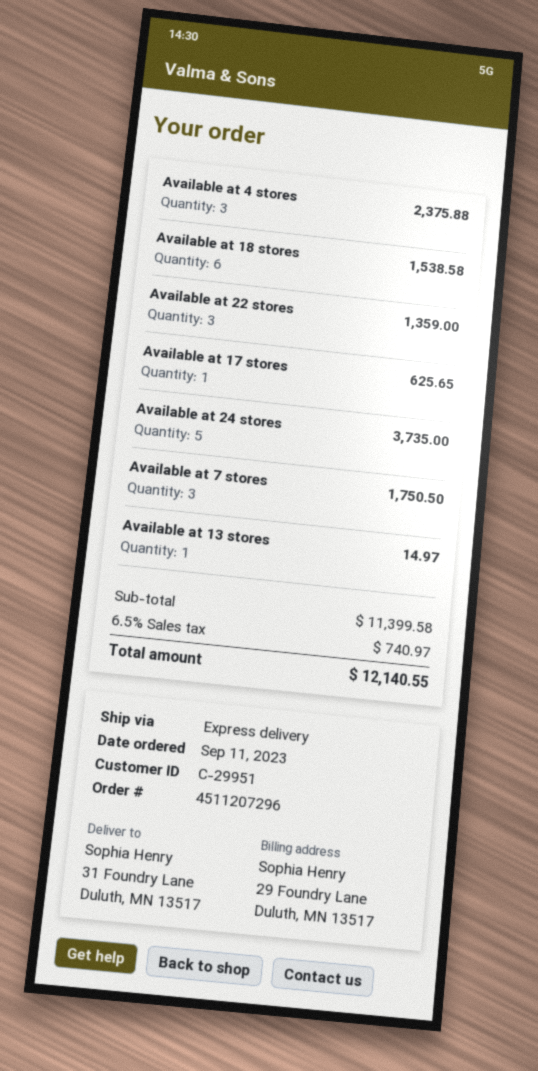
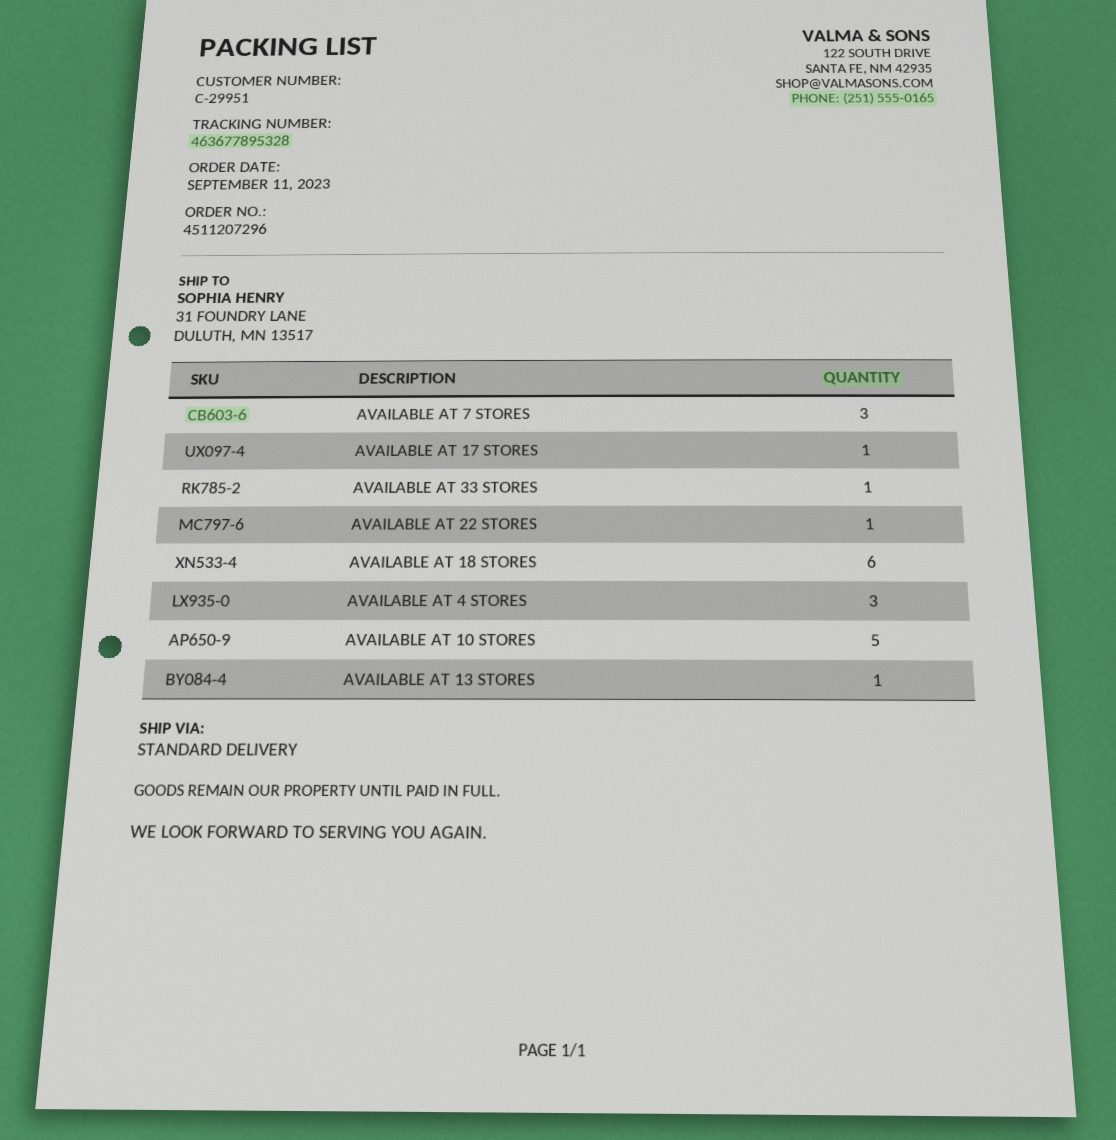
shipping method: express -> standard
Available at 22 stores: 3 -> 1
Available at 24 stores: 5 -> none
AVAILABLE AT 33 STORES: none -> 1
AVAILABLE AT 10 STORES: none -> 5

